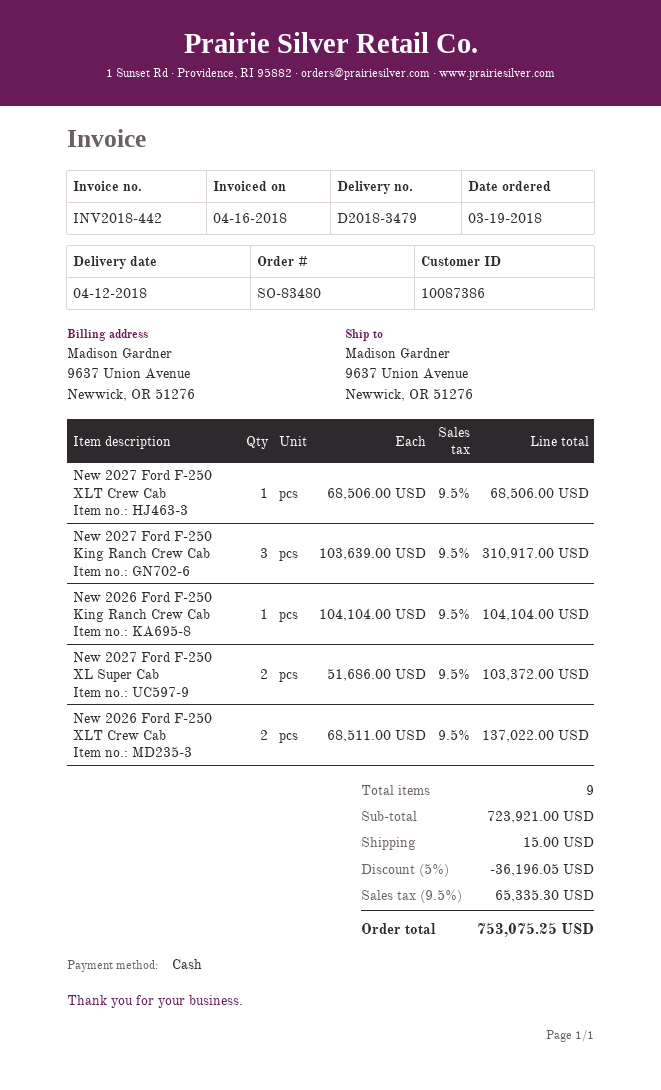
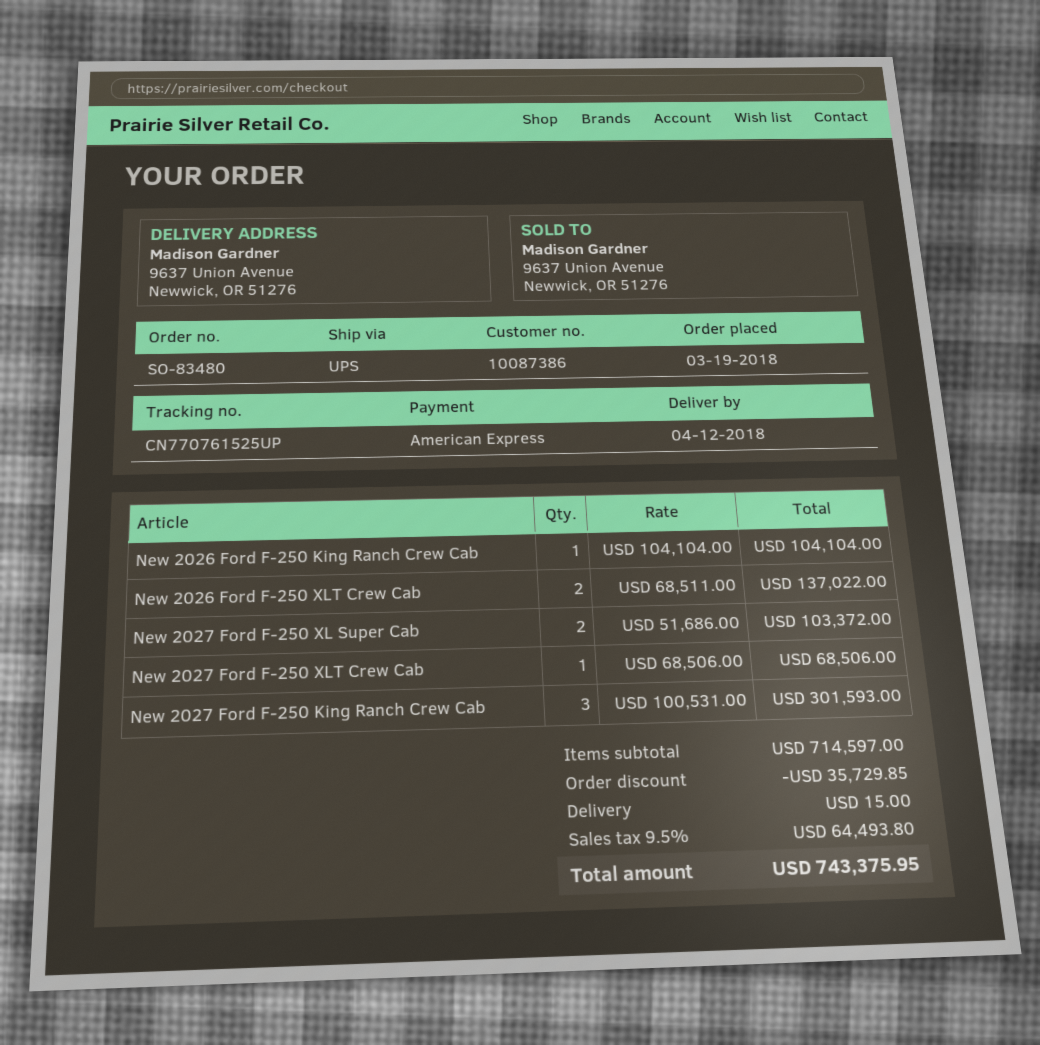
payment method: cash -> American Express
New 2027 Ford F-250 King Ranch Crew Cab: 3 x 103639.00 = 310917.00 -> 3 x 100531.00 = 301593.00
subtotal: 723921.00 -> 714597.00
discount: 36196.05 -> 35729.85
tax: 9.5% = 65335.30 -> 9.5% = 64493.80
total: 753075.25 -> 743375.95

